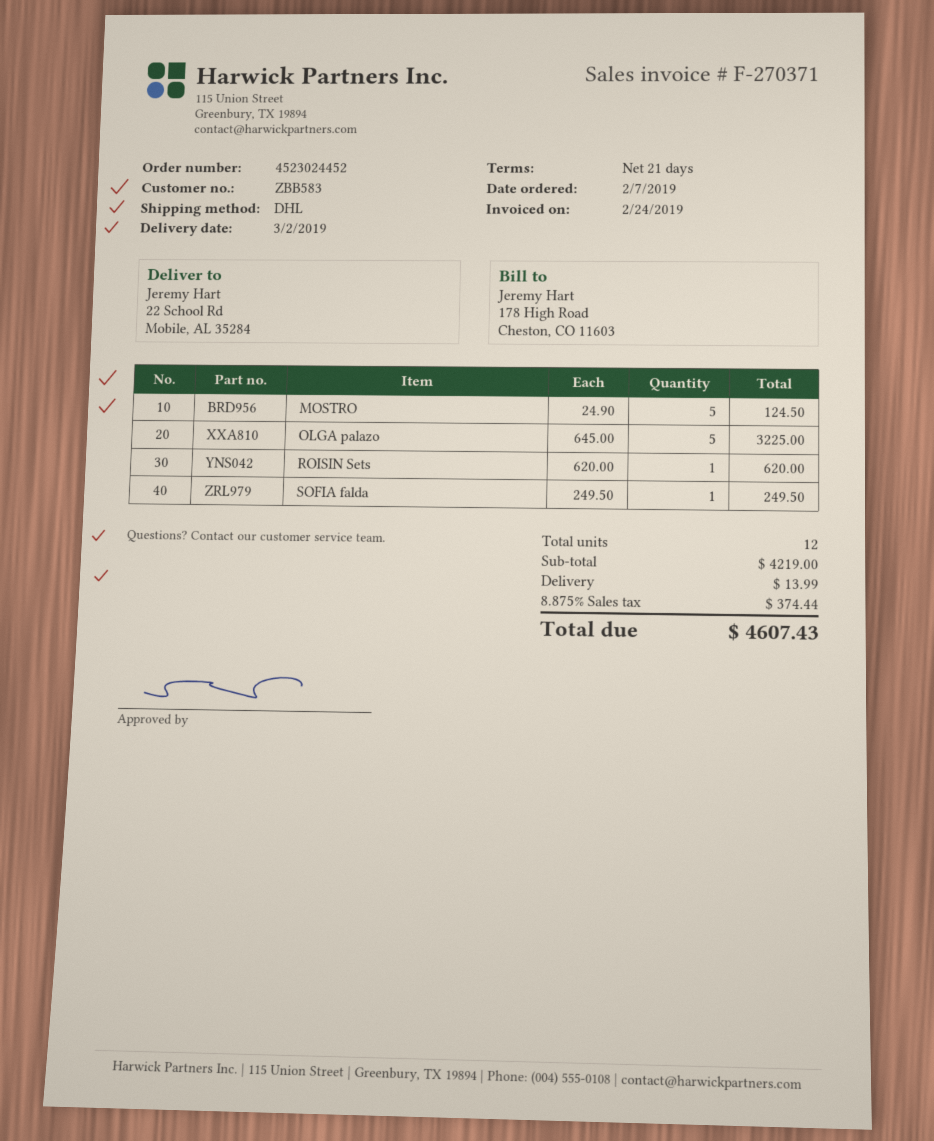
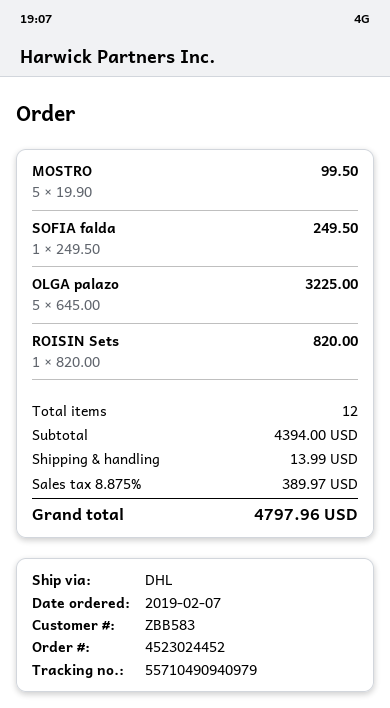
MOSTRO: 5 x 24.90 = 124.50 -> 5 x 19.90 = 99.50
ROISIN Sets: 1 x 620.00 = 620.00 -> 1 x 820.00 = 820.00
subtotal: 4219.00 -> 4394.00
tax: 8.875% = 374.44 -> 8.875% = 389.97
total: 4607.43 -> 4797.96

